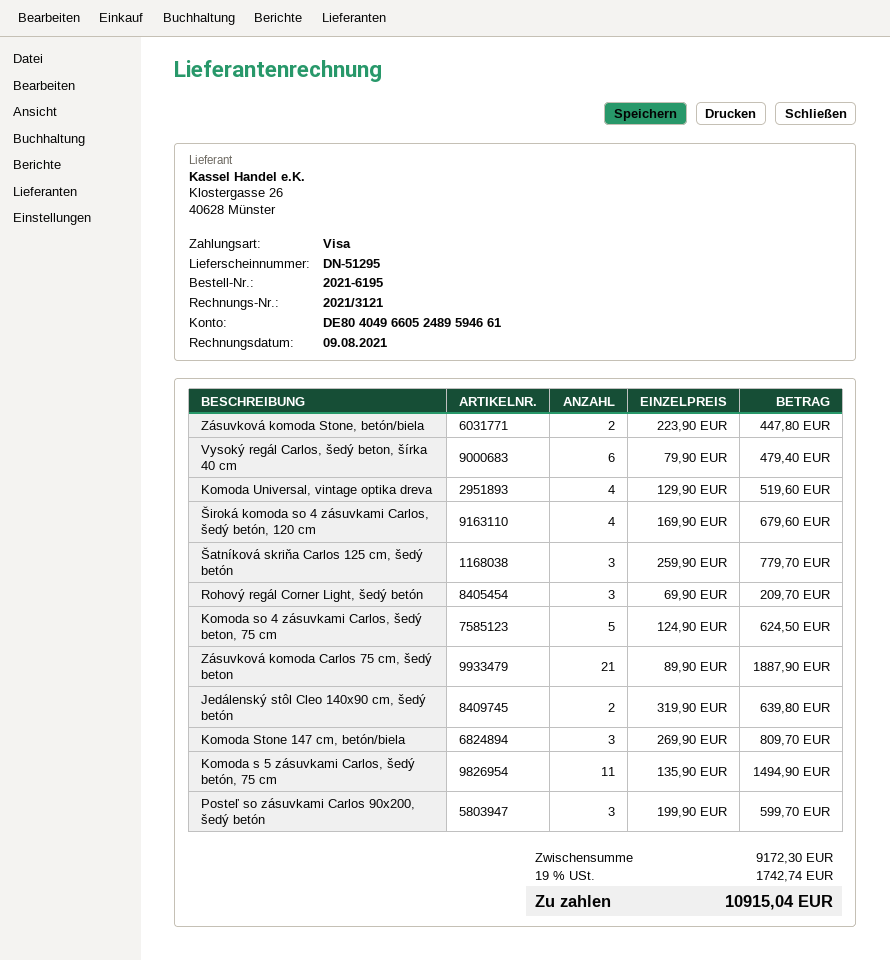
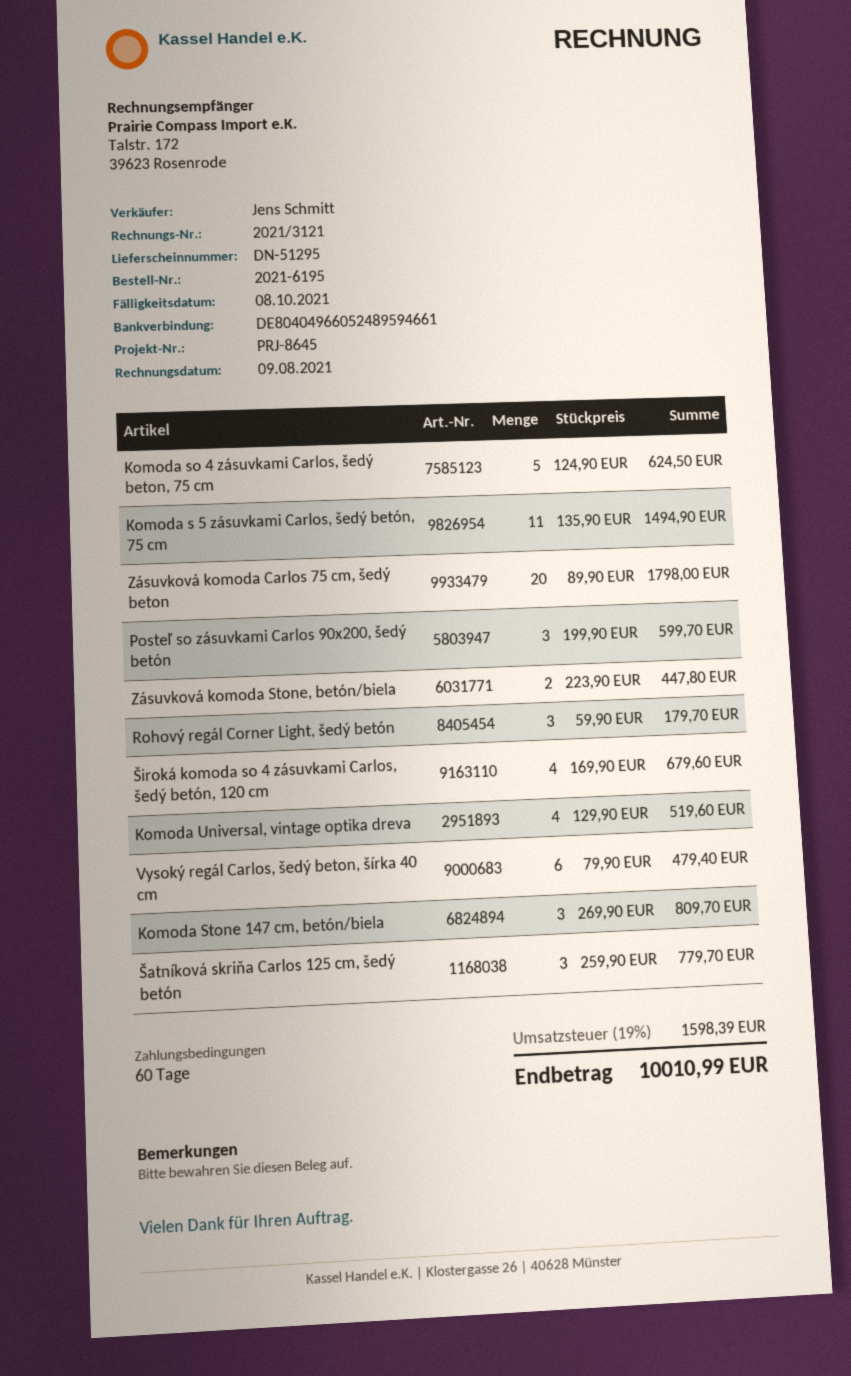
Rohový regál Corner Light, šedý betón: 3 x 69.90 = 209.70 -> 3 x 59.90 = 179.70
Zásuvková komoda Carlos 75 cm, šedý beton: 21 x 89.90 = 1887.90 -> 20 x 89.90 = 1798.00
Jedálenský stôl Cleo 140x90 cm, šedý betón: 2 x 319.90 = 639.80 -> none
tax: 19% = 1742.74 -> 19% = 1598.39
total: 10915.04 -> 10010.99

